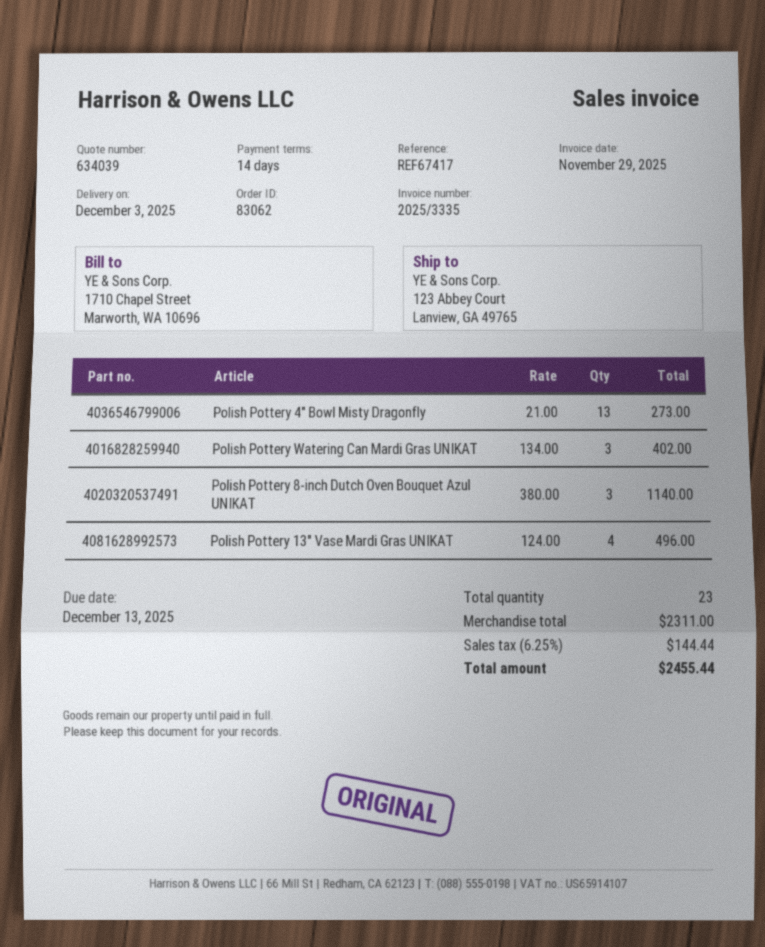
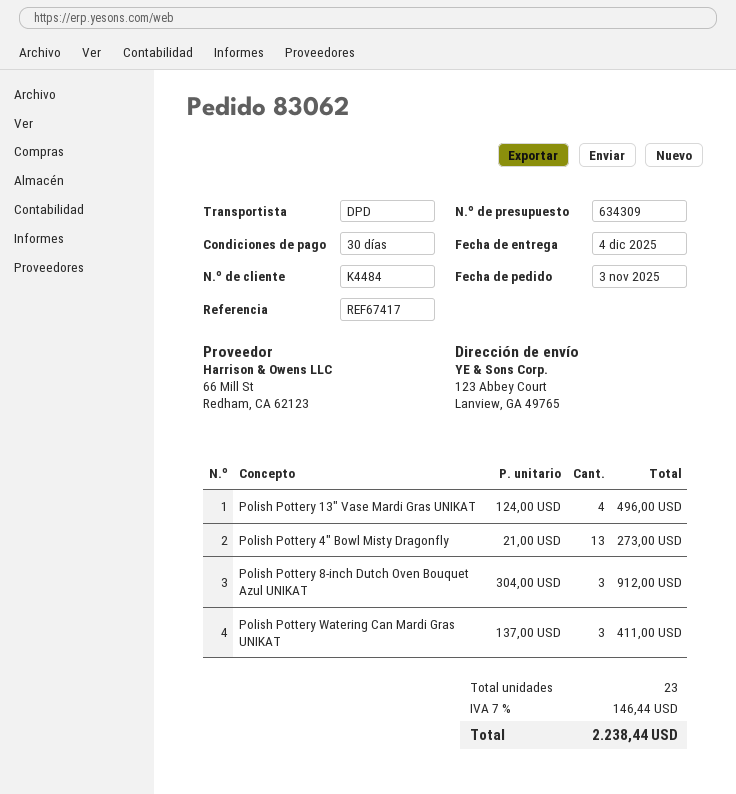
quote number: 634039 -> 634309
delivery date: 2025-12-03 -> 2025-12-04
payment terms: 14 days -> 30 days
Polish Pottery Watering Can Mardi Gras UNIKAT: 3 x 134.00 = 402.00 -> 3 x 137.00 = 411.00
Polish Pottery 8-inch Dutch Oven Bouquet Azul UNIKAT: 3 x 380.00 = 1140.00 -> 3 x 304.00 = 912.00
tax: 6.25% = 144.44 -> 7% = 146.44
total: 2455.44 -> 2238.44

